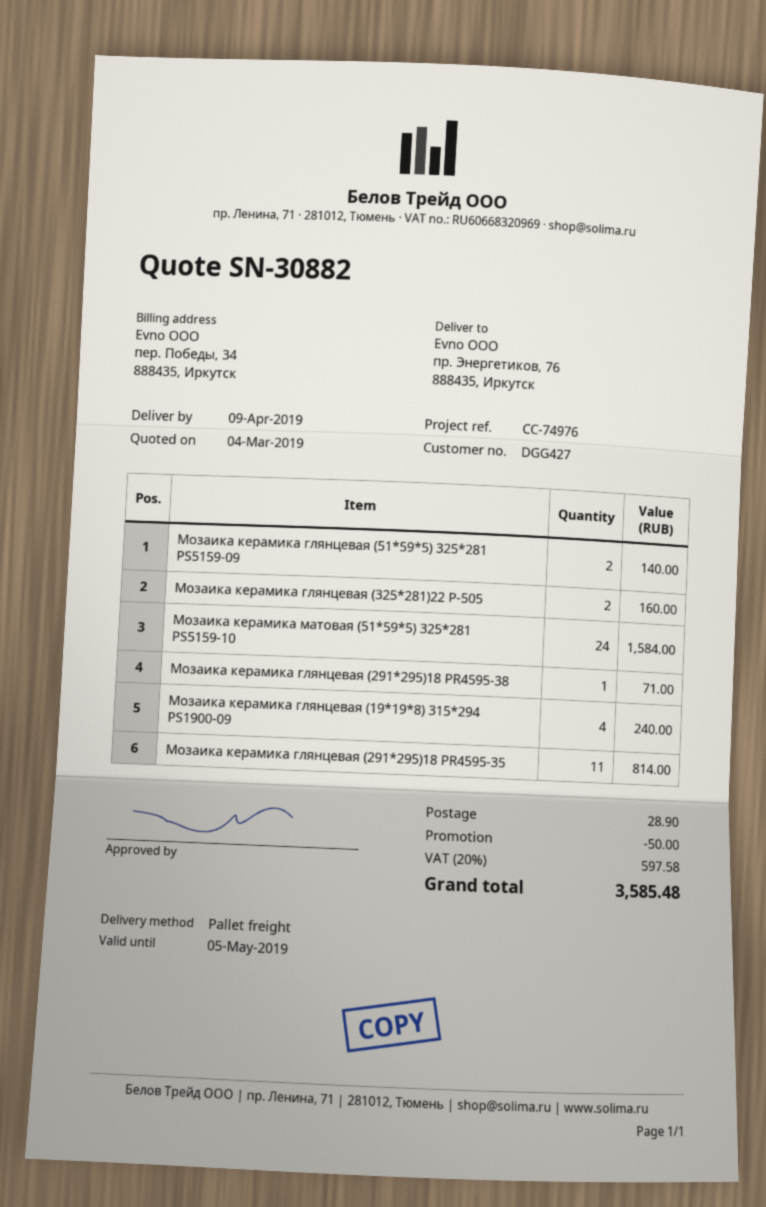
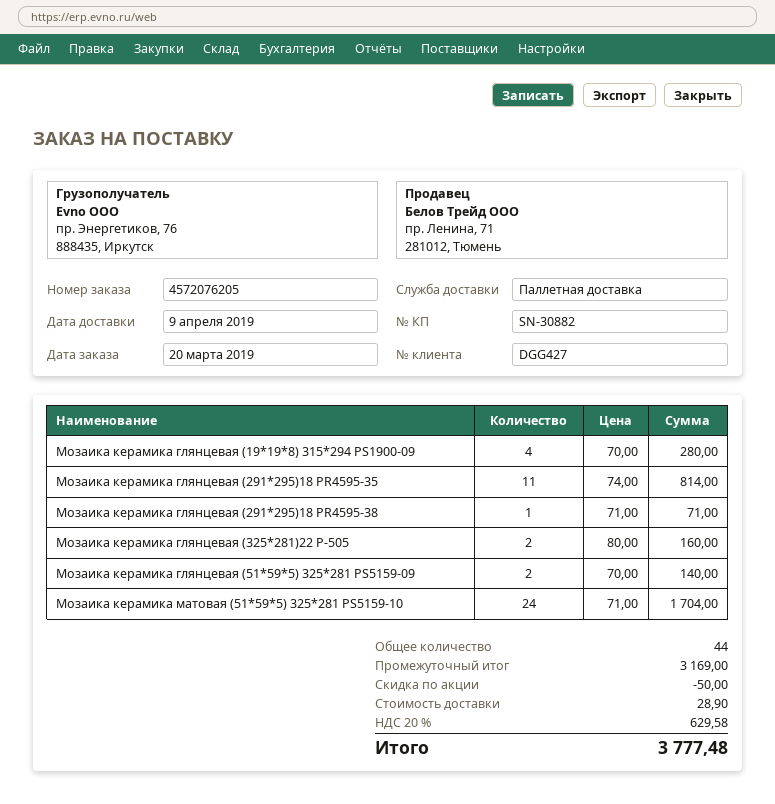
Мозаика керамика матовая (51*59*5) 325*281 PS5159-10: 24 for 1584.00 -> 24 for 1704.00
Мозаика керамика глянцевая (19*19*8) 315*294 PS1900-09: 4 for 240.00 -> 4 for 280.00
tax: 20% = 597.58 -> 20% = 629.58
total: 3585.48 -> 3777.48

